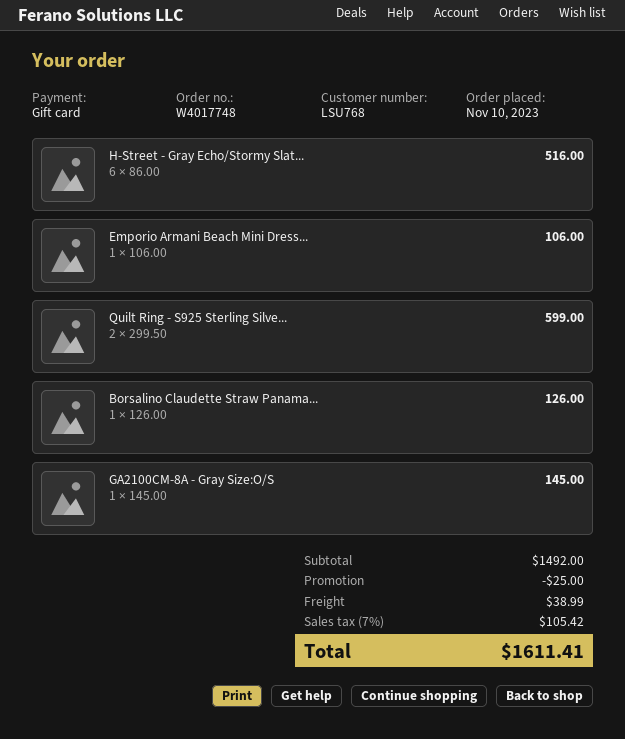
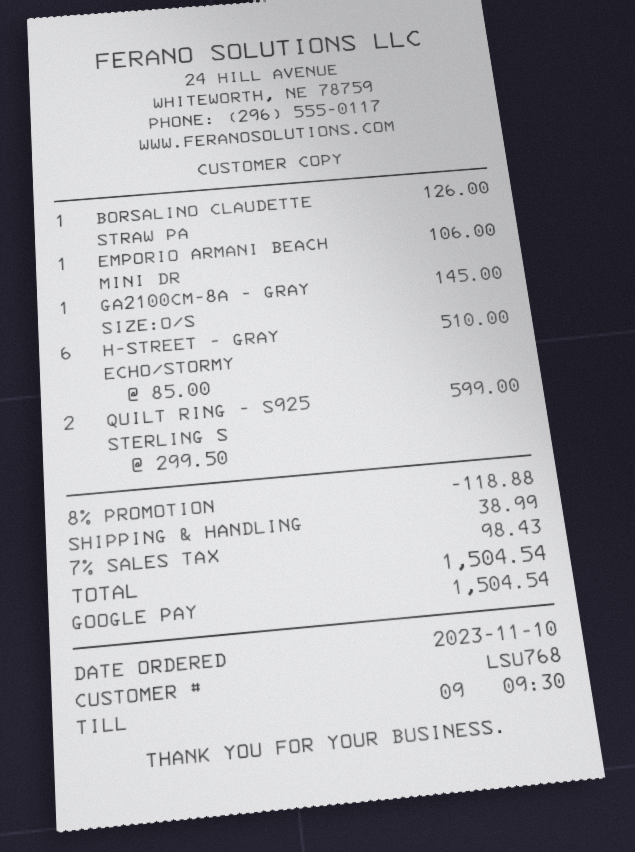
payment method: gift card -> Google Pay
H-Street - Gray Echo/Stormy Slat...: 6 x 86.00 = 516.00 -> 6 x 85.00 = 510.00
discount: 25.00 -> 118.88
tax: 7% = 105.42 -> 7% = 98.43
total: 1611.41 -> 1504.54

